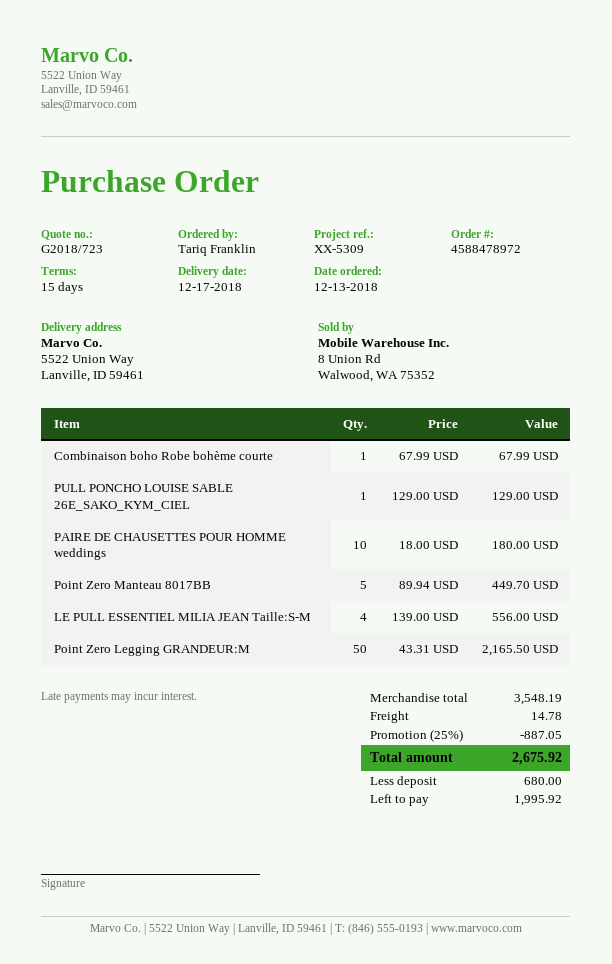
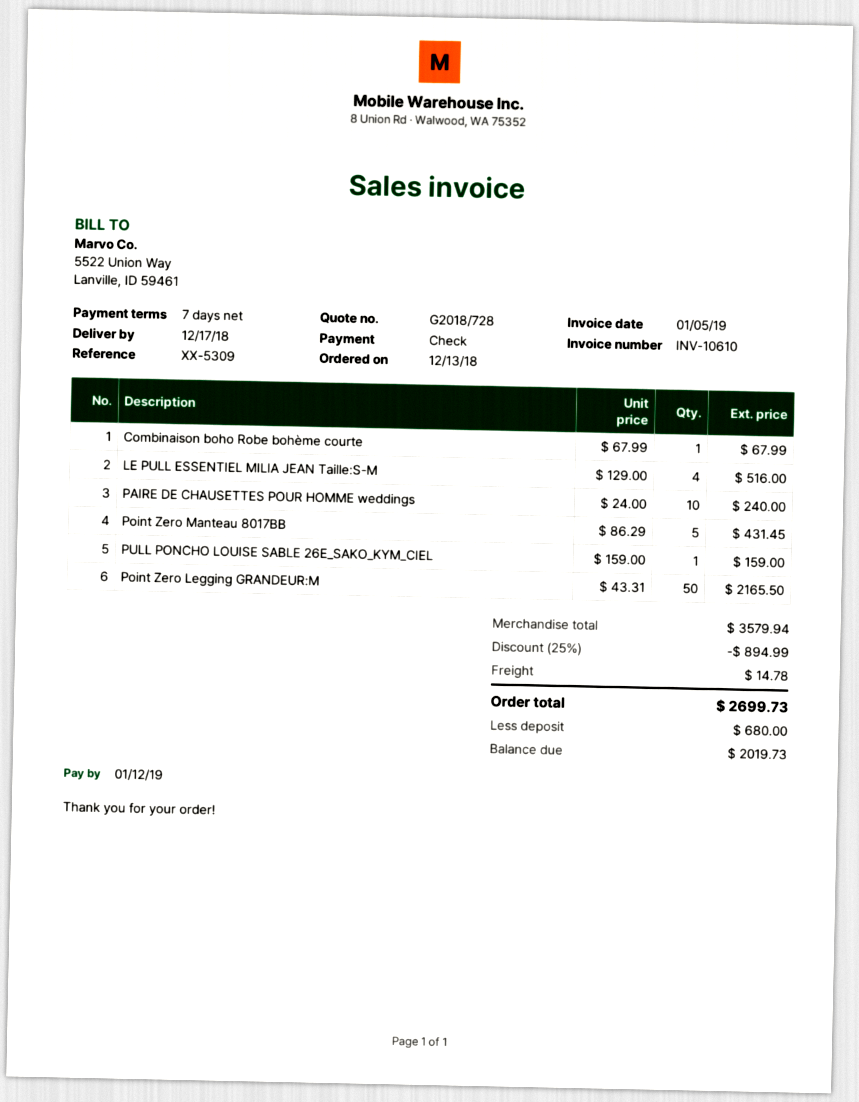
quote number: G2018/723 -> G2018/728
payment terms: 15 days -> 7 days
PULL PONCHO LOUISE SABLE 26E_SAKO_KYM_CIEL: 1 x 129.00 = 129.00 -> 1 x 159.00 = 159.00
PAIRE DE CHAUSETTES POUR HOMME weddings: 10 x 18.00 = 180.00 -> 10 x 24.00 = 240.00
Point Zero Manteau 8017BB: 5 x 89.94 = 449.70 -> 5 x 86.29 = 431.45
LE PULL ESSENTIEL MILIA JEAN Taille:S-M: 4 x 139.00 = 556.00 -> 4 x 129.00 = 516.00
subtotal: 3548.19 -> 3579.94
discount: 25% = 887.05 -> 25% = 894.99
total: 2675.92 -> 2699.73
balance: 1995.92 -> 2019.73

